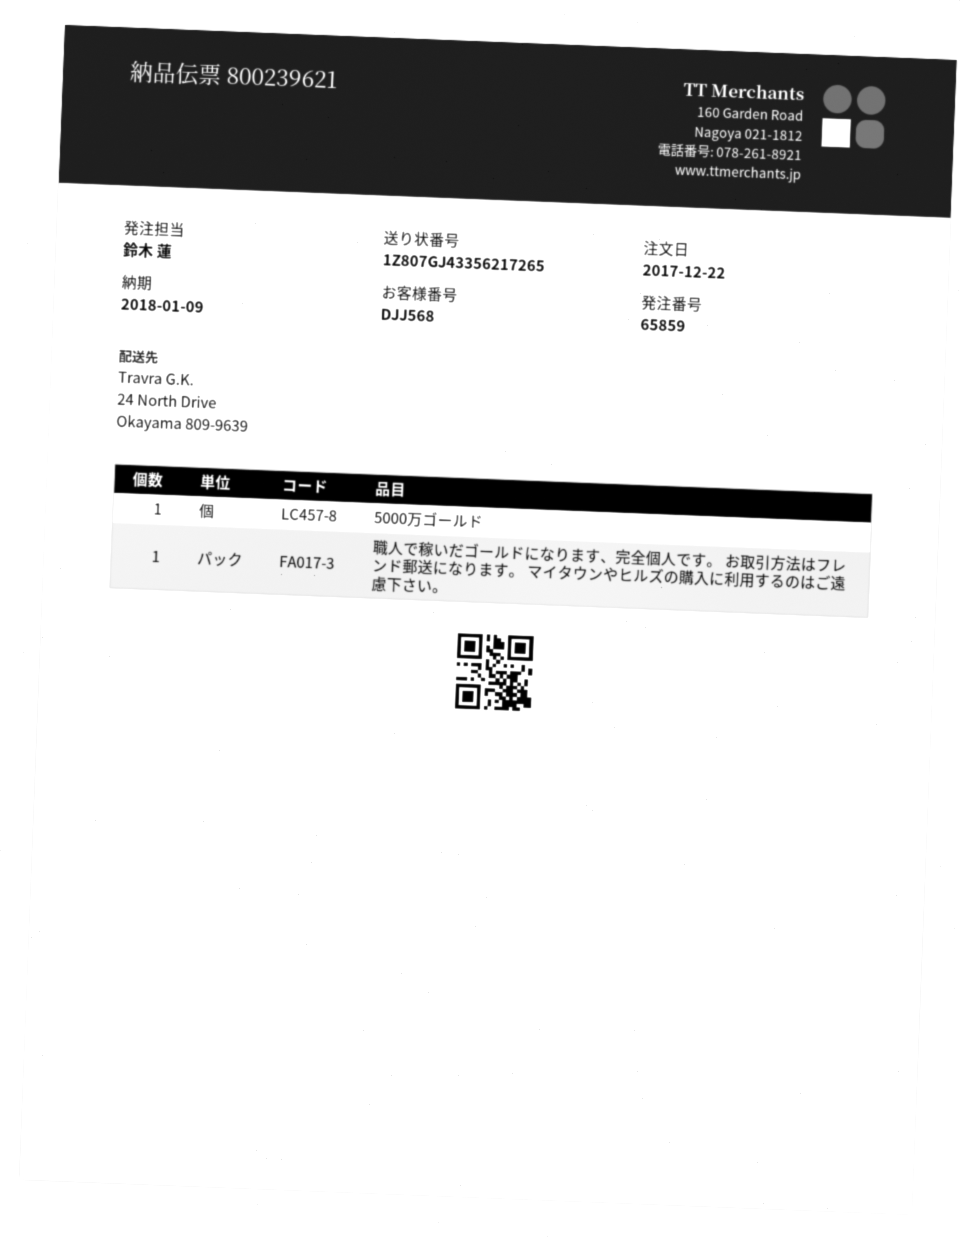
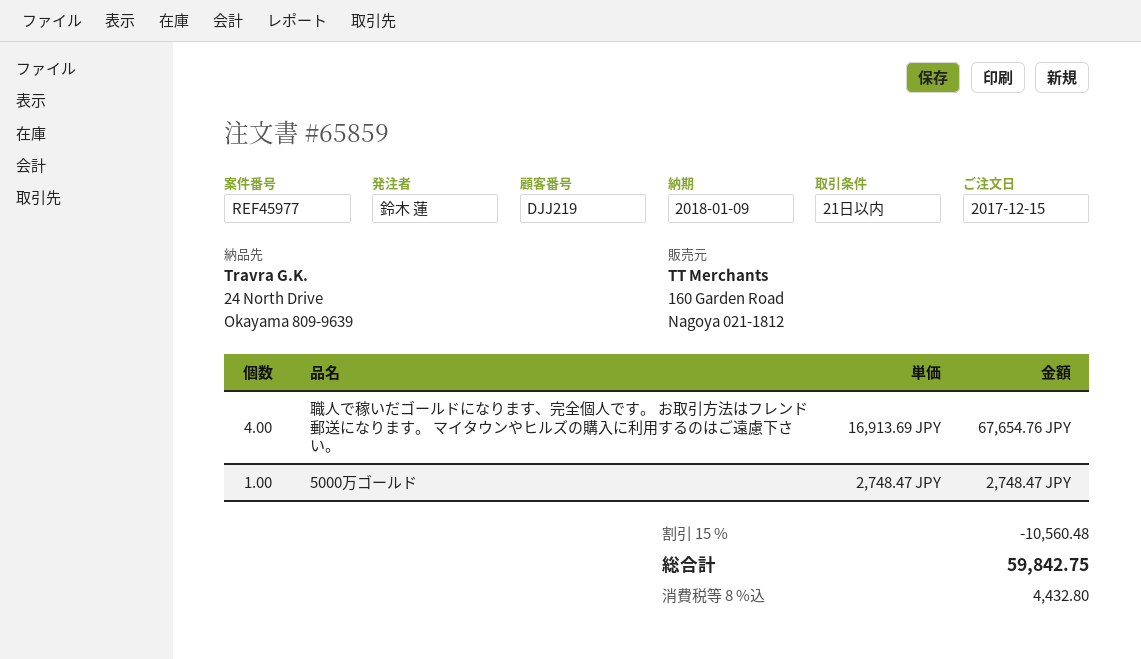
order date: 2017-12-22 -> 2017-12-15
customer number: DJJ568 -> DJJ219
職人で稼いだゴールドになります、完全個人です。 お取引方法はフレンド郵送になります。 マイタウンやヒルズの購入に利用するのはご遠慮下さい。: 1 -> 4

